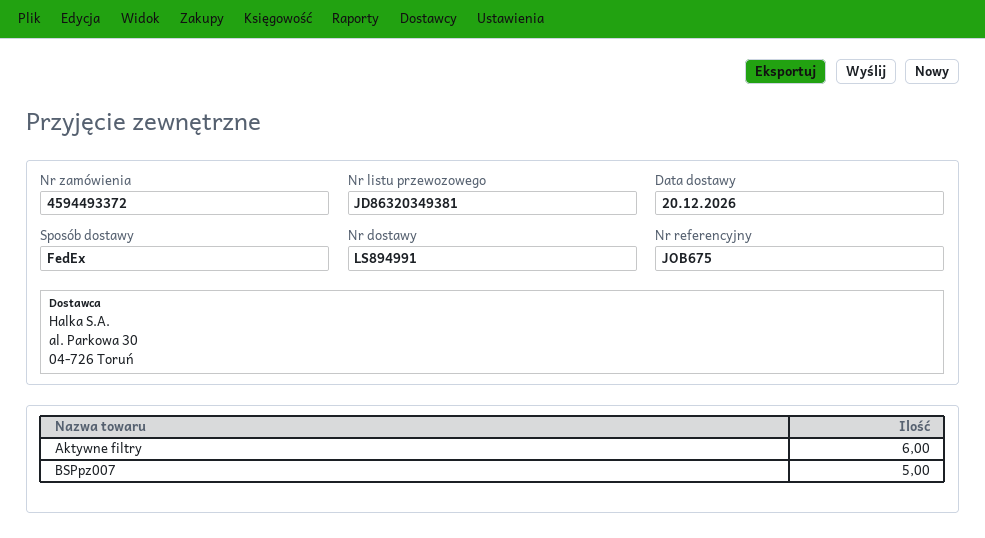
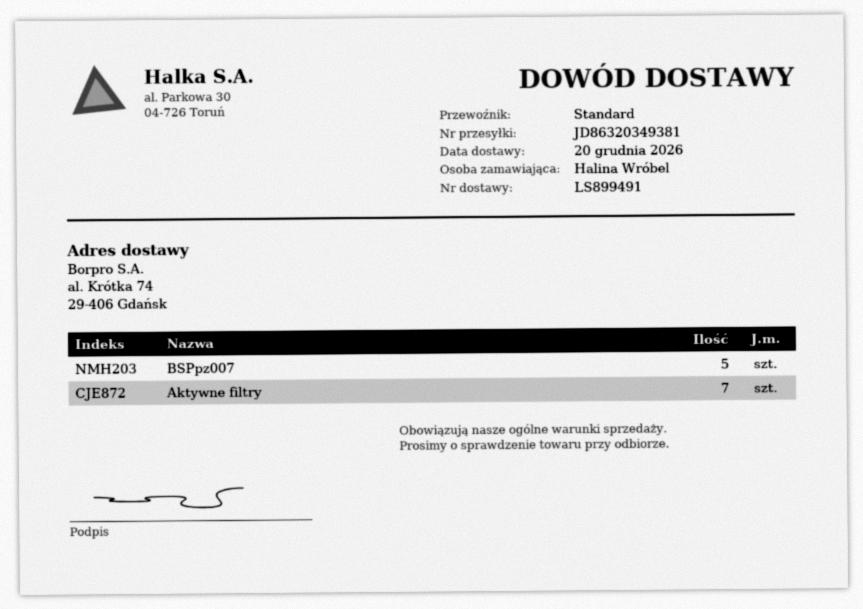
delivery note number: LS894991 -> LS899491
shipping method: FedEx -> standard
Aktywne filtry: 6 -> 7

